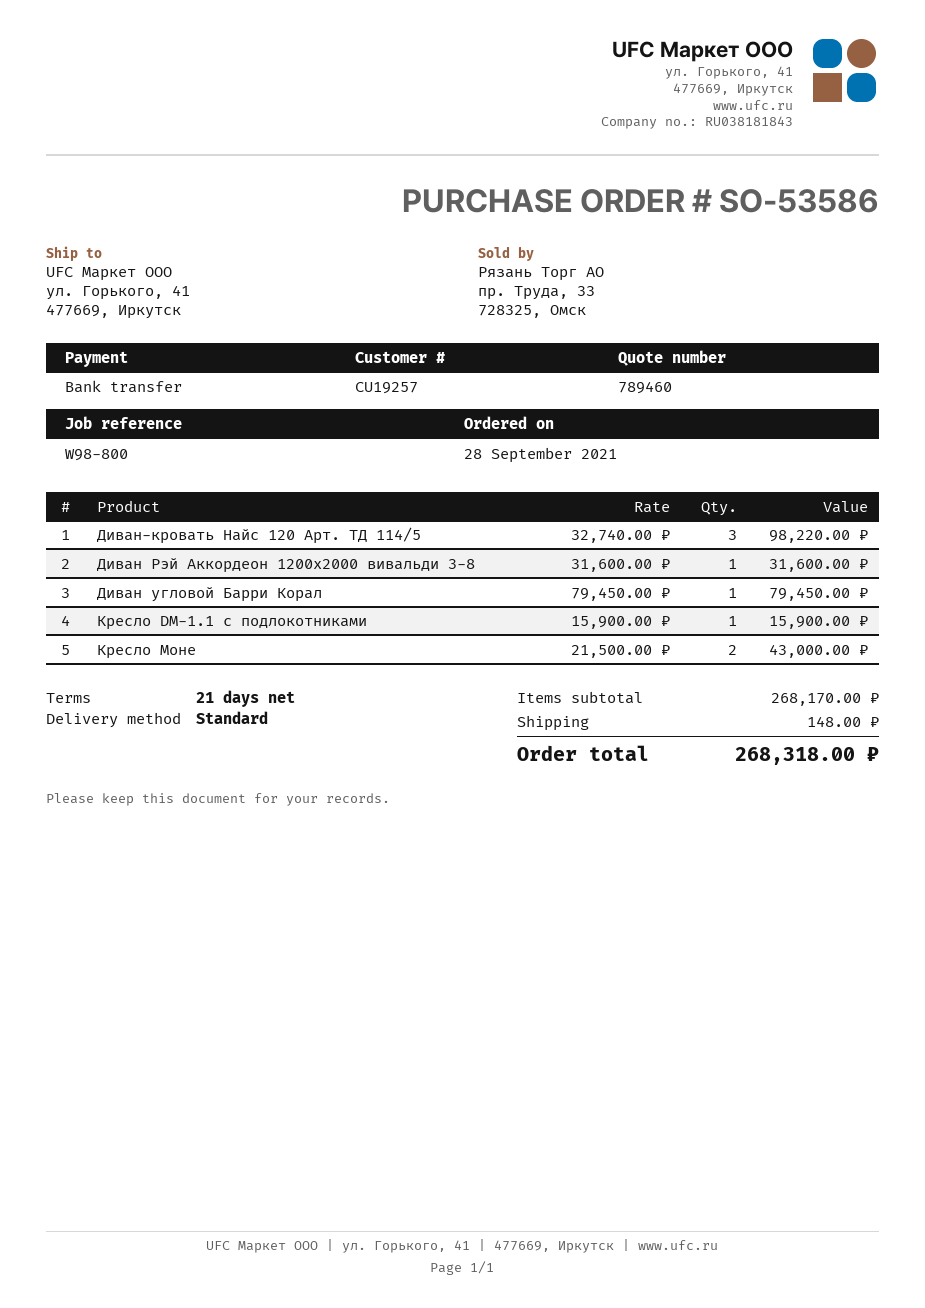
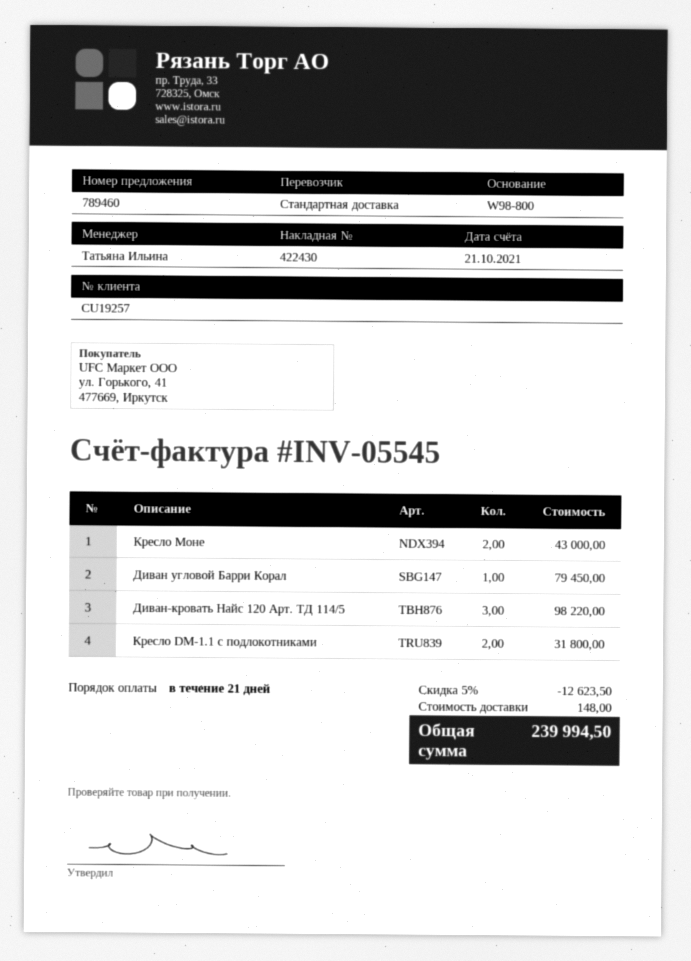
Диван Рэй Аккордеон 1200х2000 вивальди 3-8: 1 for 31600.00 -> none
Кресло DM-1.1 с подлокотниками: 1 for 15900.00 -> 2 for 31800.00
discount: none -> 5% = 12623.50
total: 268318.00 -> 239994.50

